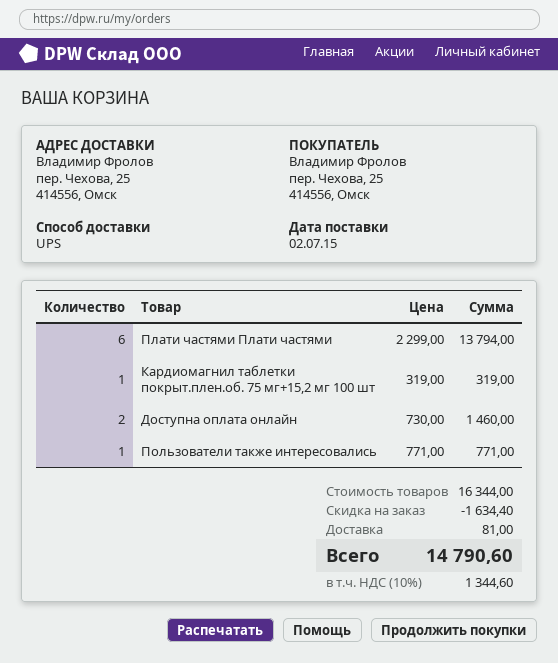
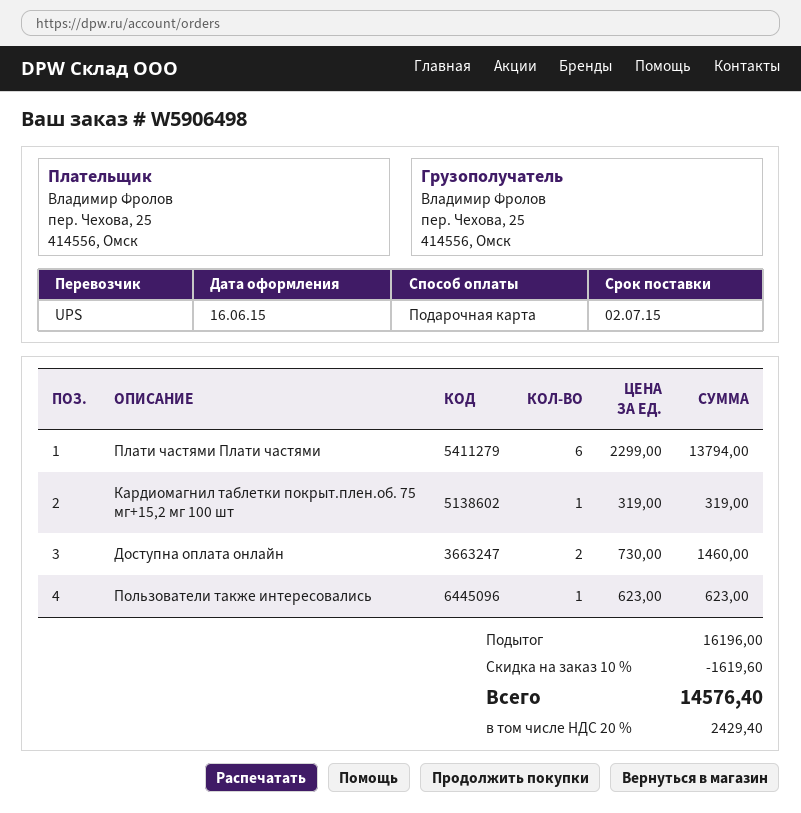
Пользователи также интересовались: 1 x 771.00 = 771.00 -> 1 x 623.00 = 623.00
subtotal: 16344.00 -> 16196.00
discount: 1634.40 -> 1619.60
shipping: 81.00 -> none
tax: 10% = 1344.60 -> 20% = 2429.40
total: 14790.60 -> 14576.40

